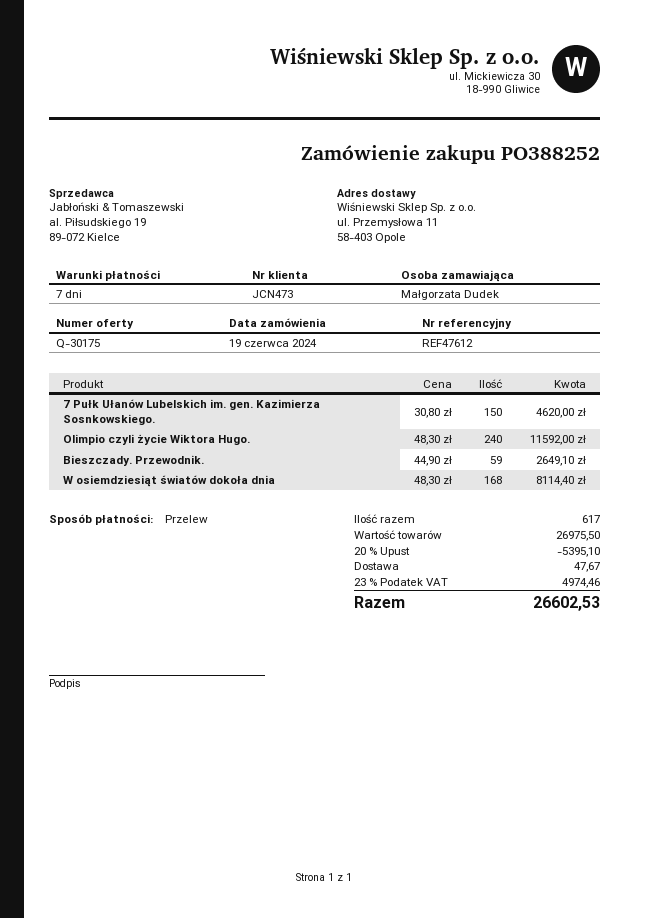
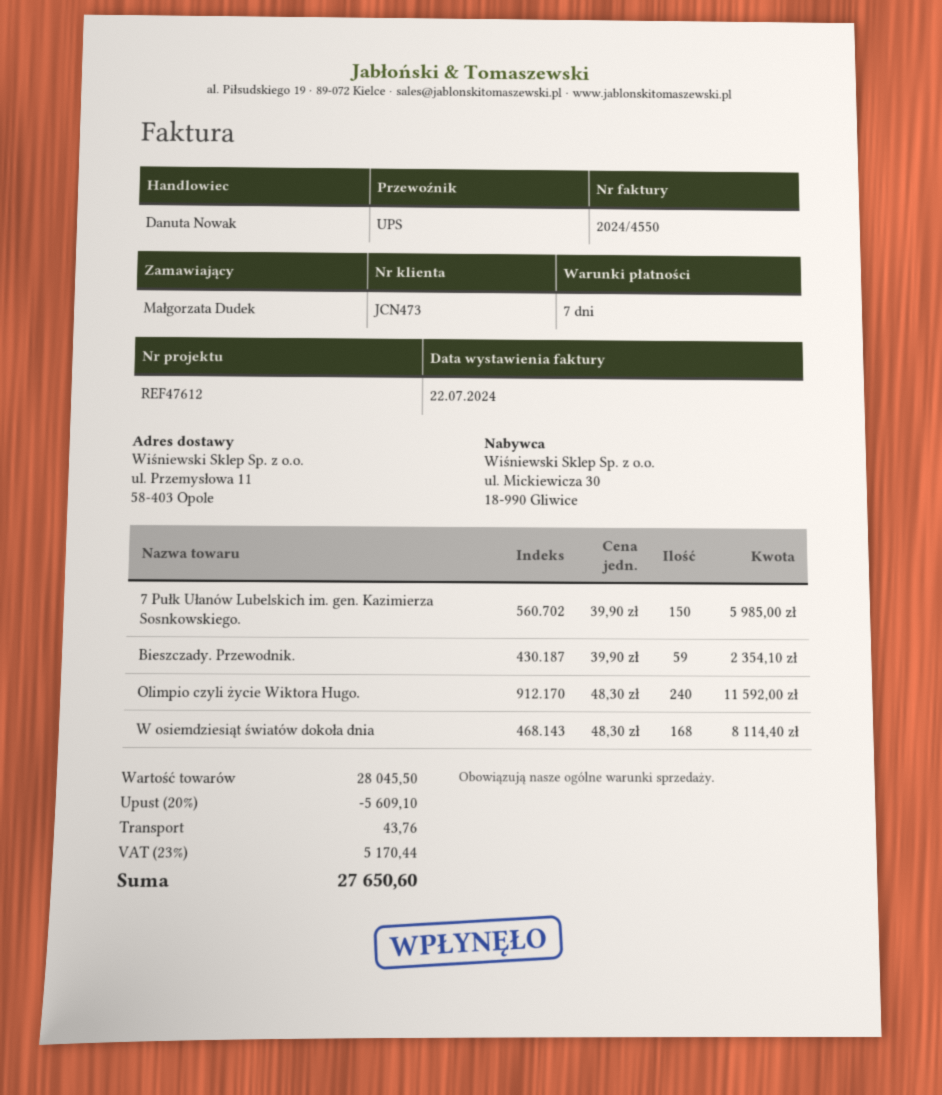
7 Pułk Ułanów Lubelskich im. gen. Kazimierza Sosnkowskiego.: 150 x 30.80 = 4620.00 -> 150 x 39.90 = 5985.00
Bieszczady. Przewodnik.: 59 x 44.90 = 2649.10 -> 59 x 39.90 = 2354.10
subtotal: 26975.50 -> 28045.50
discount: 20% = 5395.10 -> 20% = 5609.10
shipping: 47.67 -> 43.76
tax: 23% = 4974.46 -> 23% = 5170.44
total: 26602.53 -> 27650.60

